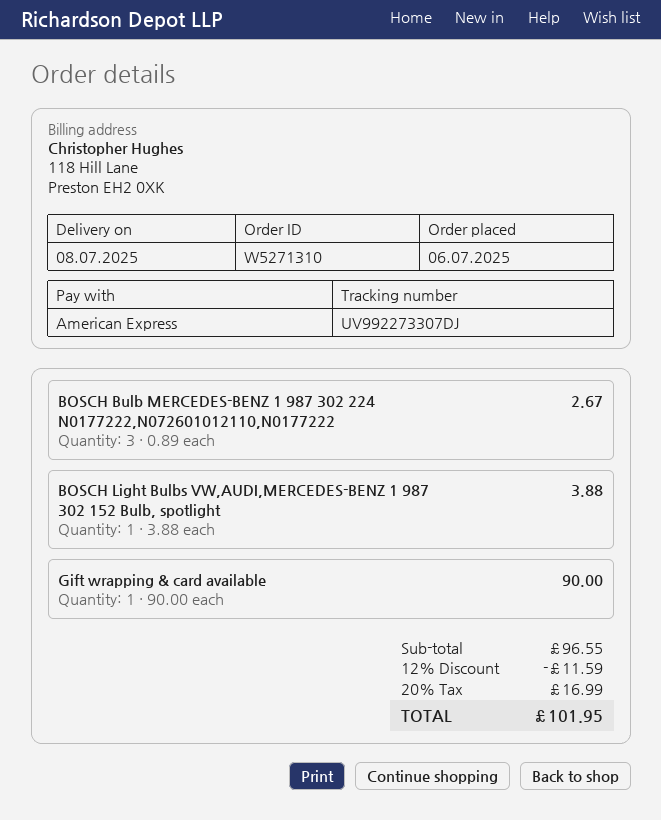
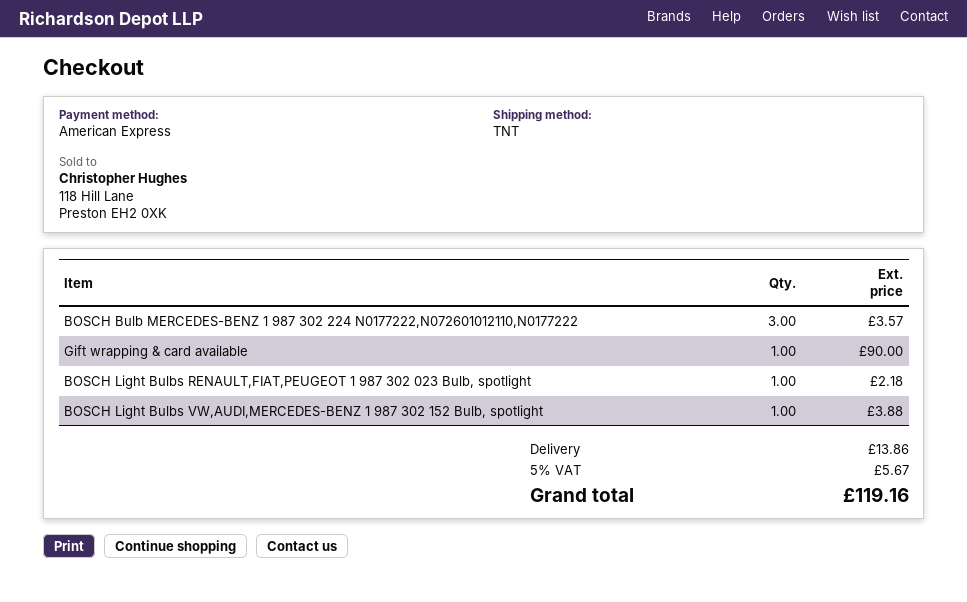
BOSCH Bulb MERCEDES-BENZ 1 987 302 224 N0177222,N072601012110,N0177222: 3 for 2.67 -> 3 for 3.57
BOSCH Light Bulbs RENAULT,FIAT,PEUGEOT 1 987 302 023 Bulb, spotlight: none -> 1 for 2.18
discount: 12% = 11.59 -> none
shipping: none -> 13.86
tax: 20% = 16.99 -> 5% = 5.67
total: 101.95 -> 119.16

